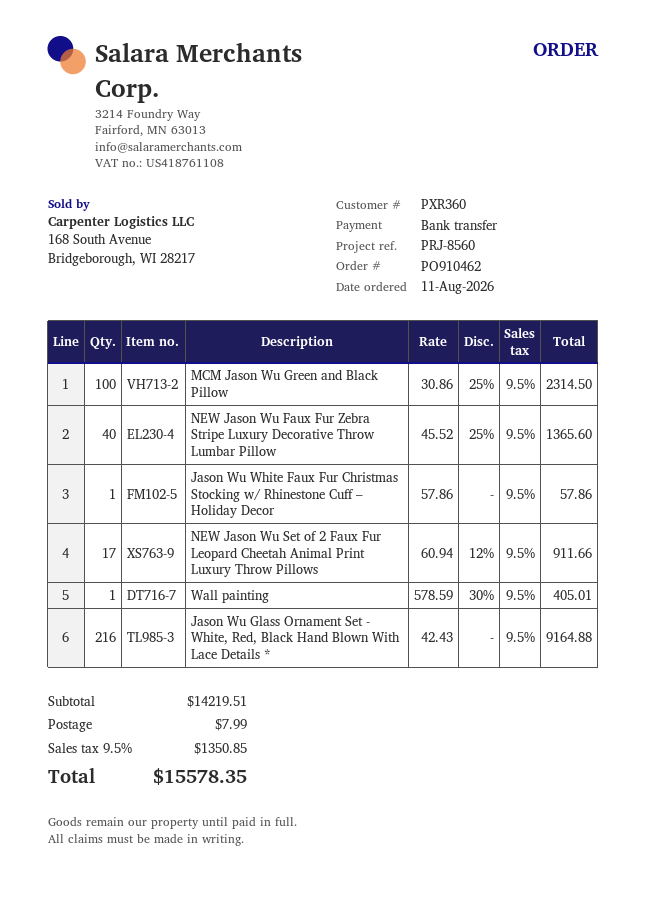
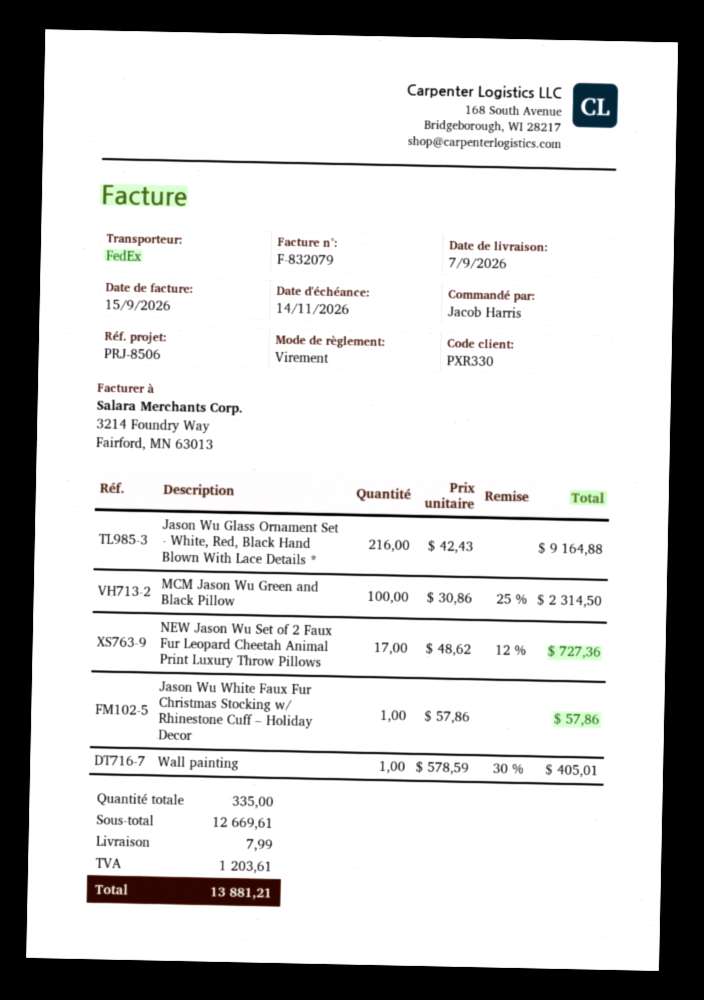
customer number: PXR360 -> PXR330
reference: PRJ-8560 -> PRJ-8506
NEW Jason Wu Faux Fur Zebra Stripe Luxury Decorative Throw Lumbar Pillow: 40 x 45.52 - 25% = 1365.60 -> none
NEW Jason Wu Set of 2 Faux Fur Leopard Cheetah Animal Print Luxury Throw Pillows: 17 x 60.94 - 12% = 911.66 -> 17 x 48.62 - 12% = 727.36
subtotal: 14219.51 -> 12669.61
tax: 1350.85 -> 1203.61
total: 15578.35 -> 13881.21

